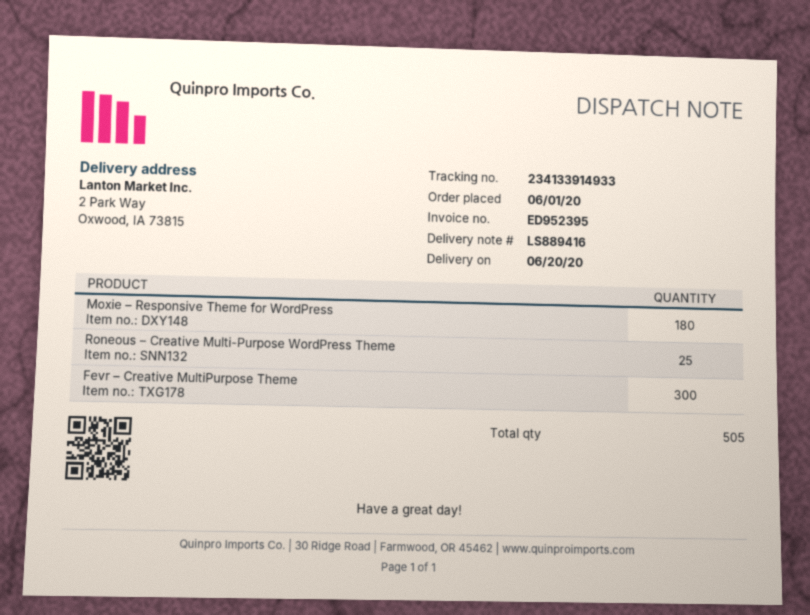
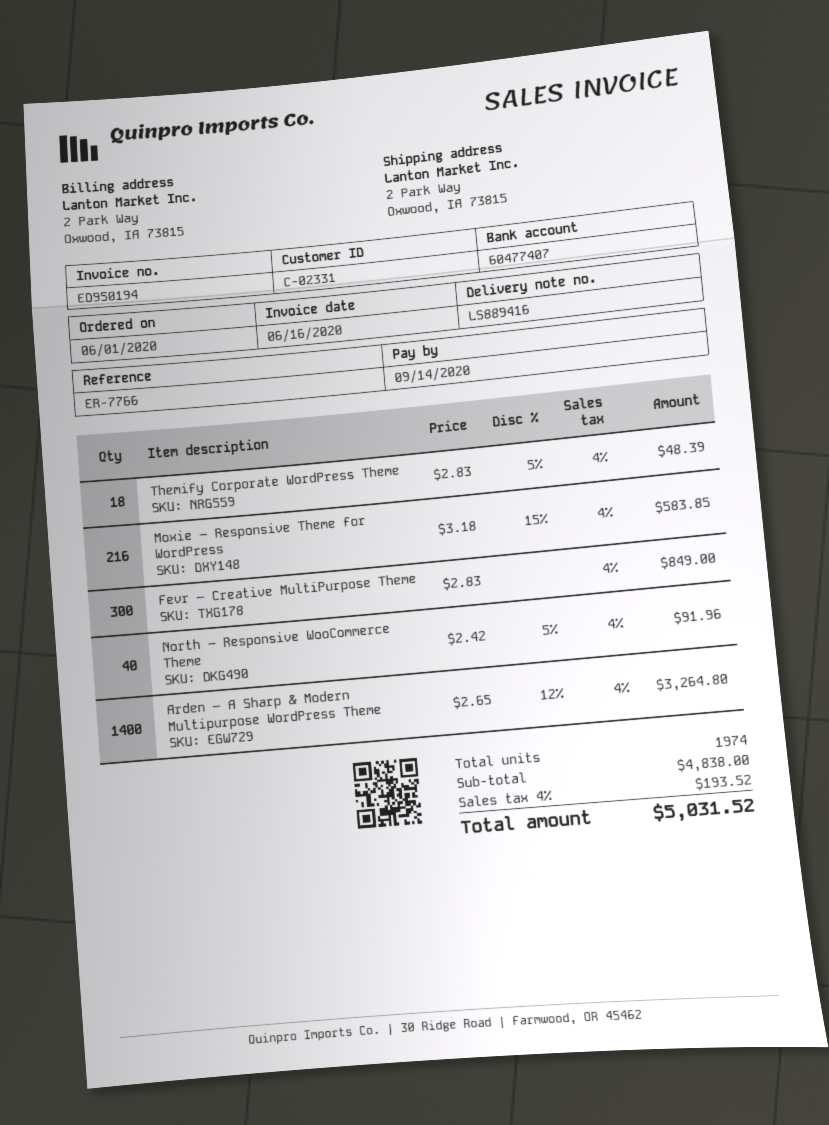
invoice number: ED952395 -> ED950194
Moxie – Responsive Theme for WordPress: 180 -> 216
Roneous – Creative Multi-Purpose WordPress Theme: 25 -> none
Themify Corporate WordPress Theme: none -> 18
North – Responsive WooCommerce Theme: none -> 40
Arden – A Sharp & Modern Multipurpose WordPress Theme: none -> 1400
total quantity: 505 -> 1974

